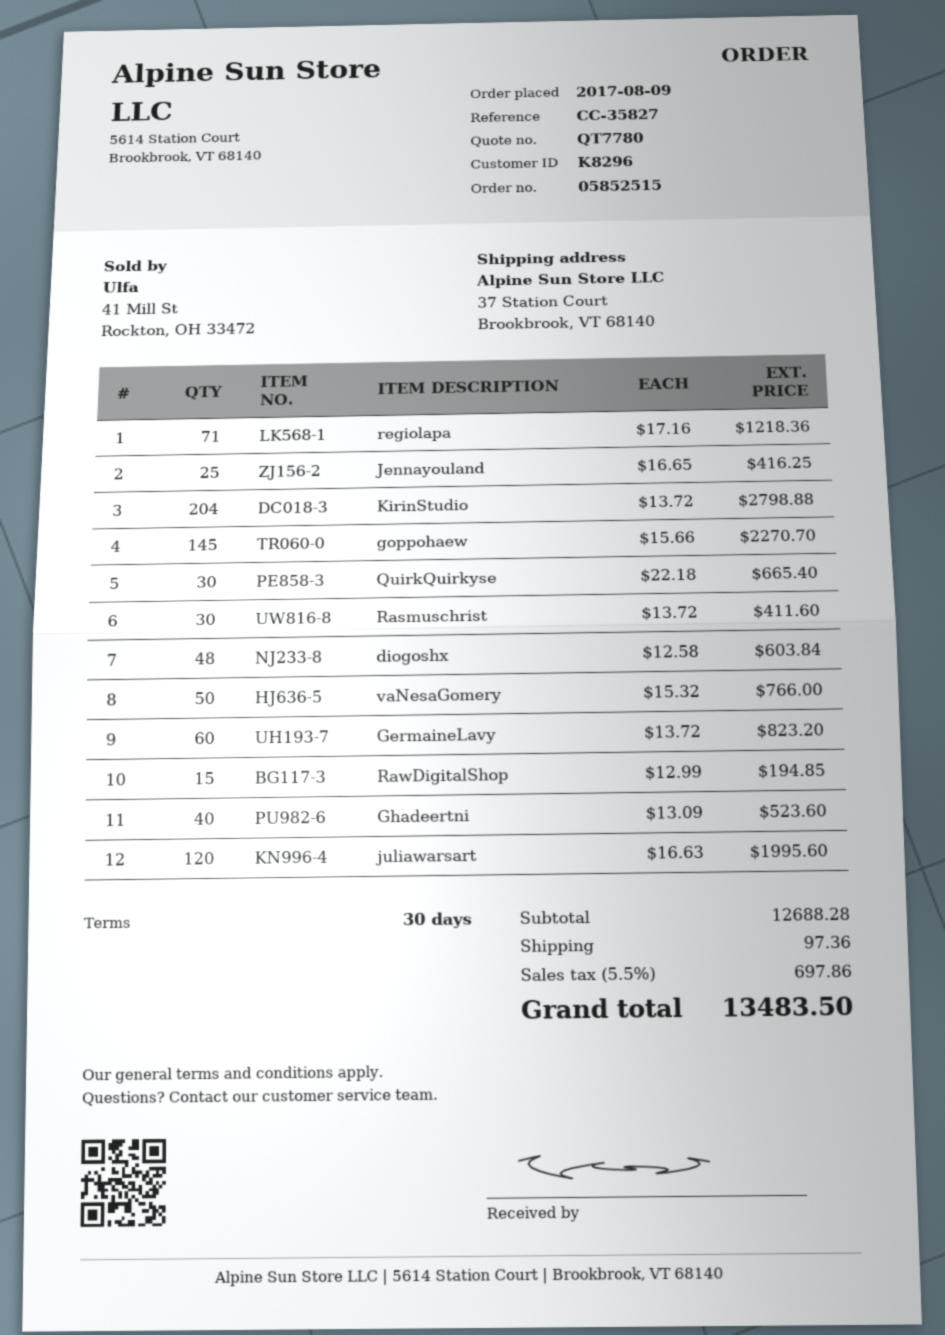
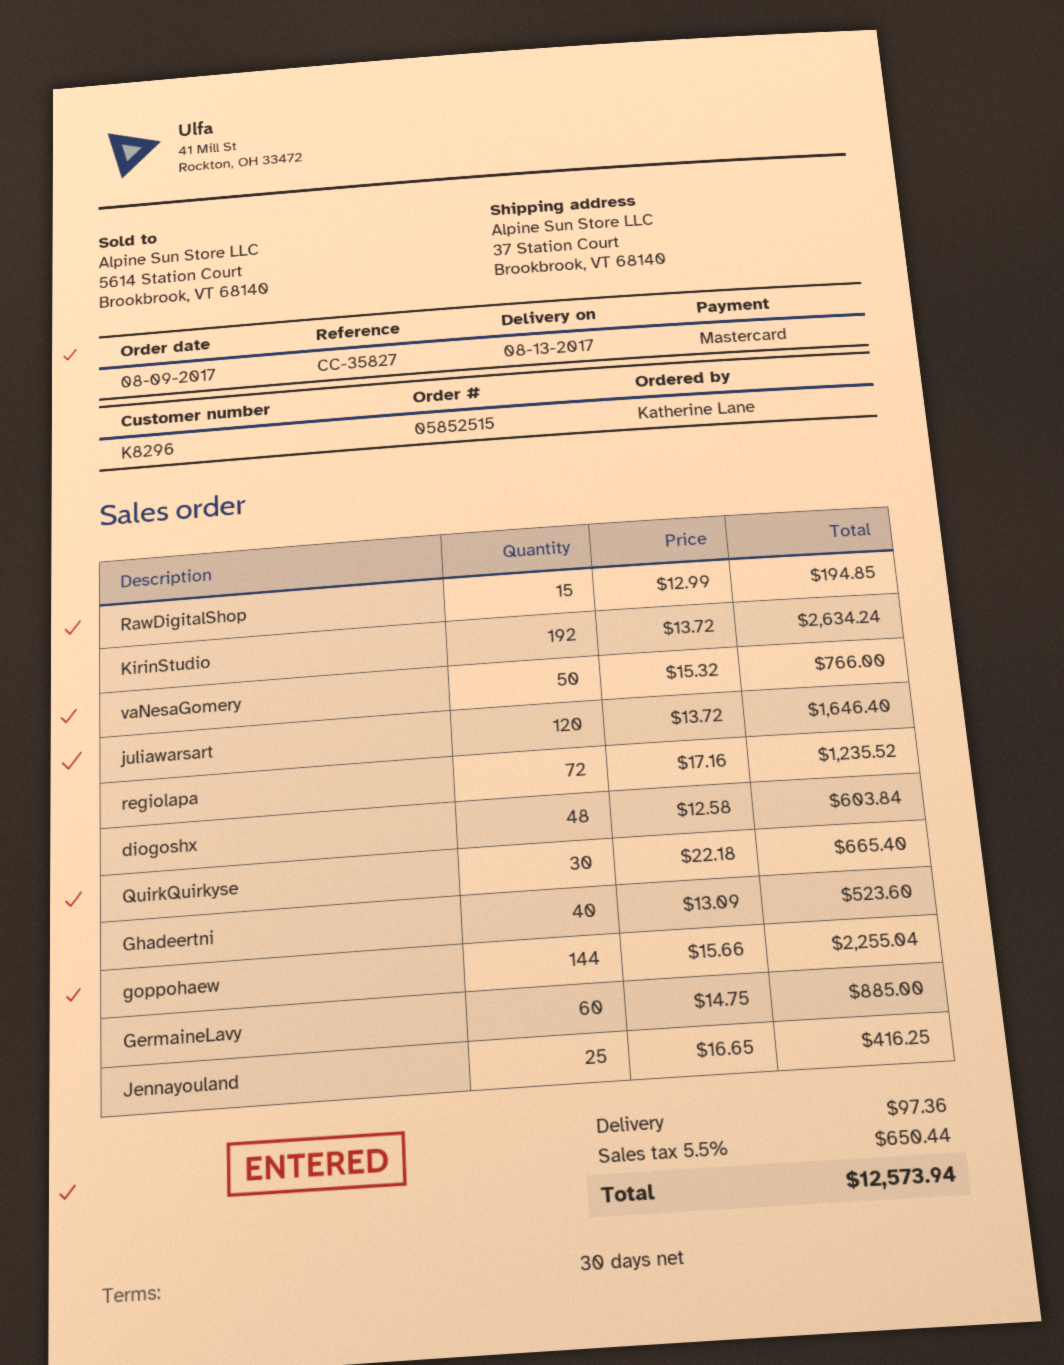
regiolapa: 71 x 17.16 = 1218.36 -> 72 x 17.16 = 1235.52
KirinStudio: 204 x 13.72 = 2798.88 -> 192 x 13.72 = 2634.24
goppohaew: 145 x 15.66 = 2270.70 -> 144 x 15.66 = 2255.04
Rasmuschrist: 30 x 13.72 = 411.60 -> none
GermaineLavy: 60 x 13.72 = 823.20 -> 60 x 14.75 = 885.00
juliawarsart: 120 x 16.63 = 1995.60 -> 120 x 13.72 = 1646.40
tax: 5.5% = 697.86 -> 5.5% = 650.44
total: 13483.50 -> 12573.94

